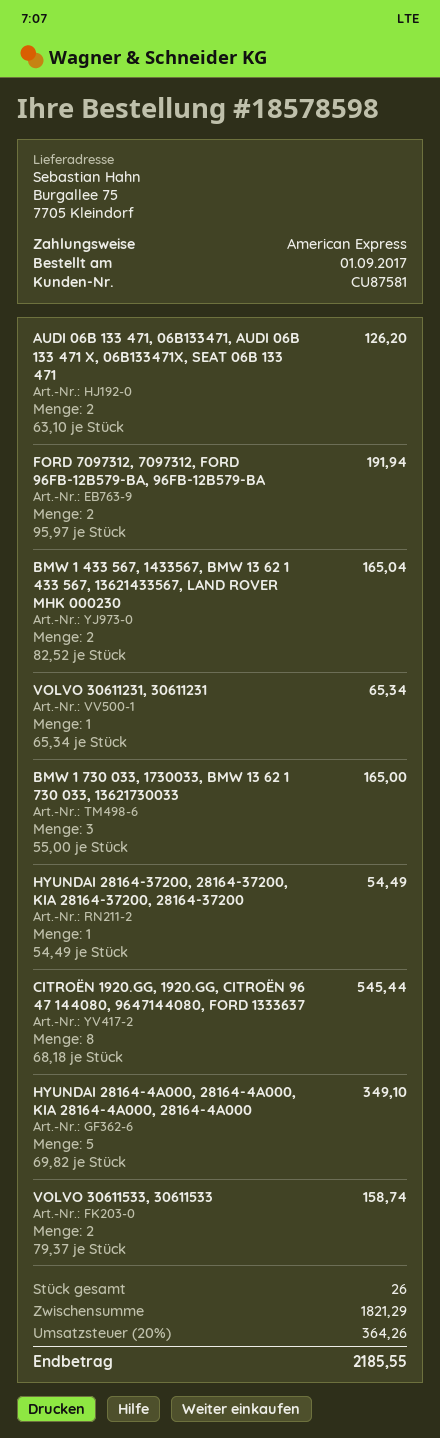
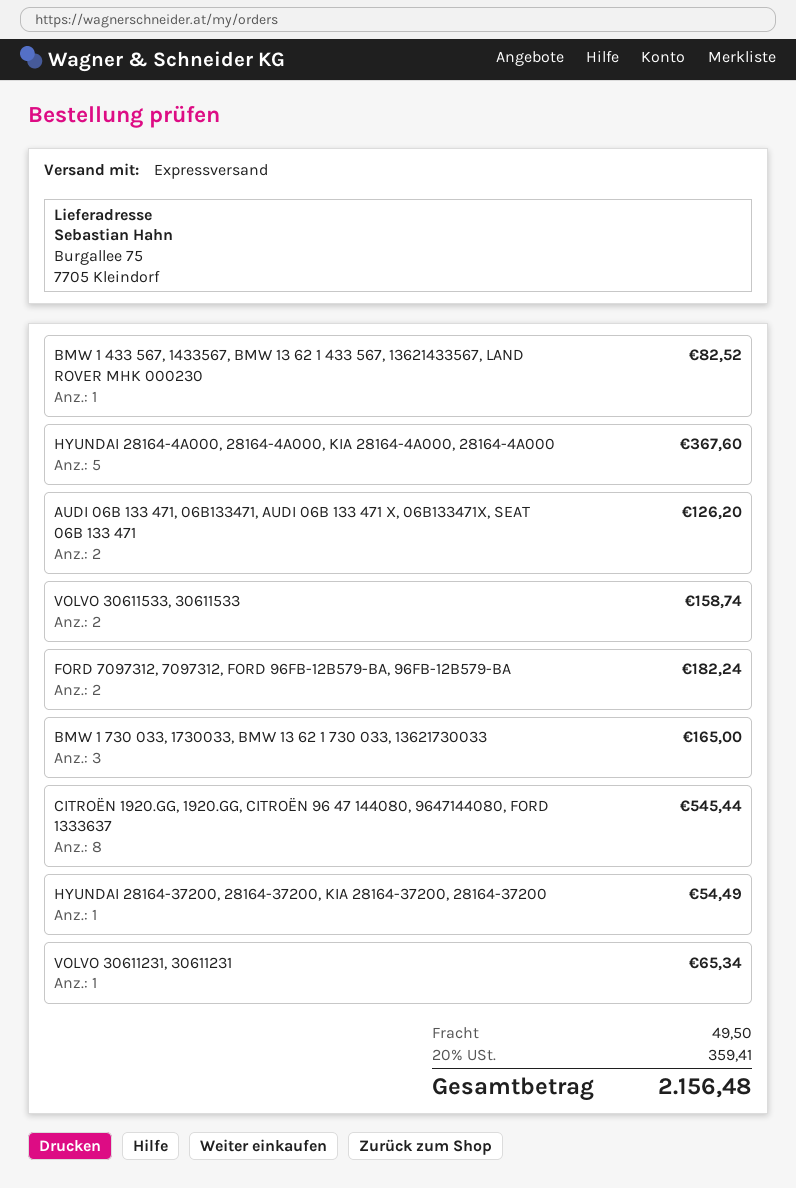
FORD 7097312, 7097312, FORD 96FB-12B579-BA, 96FB-12B579-BA: 2 for 191.94 -> 2 for 182.24
BMW 1 433 567, 1433567, BMW 13 62 1 433 567, 13621433567, LAND ROVER MHK 000230: 2 for 165.04 -> 1 for 82.52
HYUNDAI 28164-4A000, 28164-4A000, KIA 28164-4A000, 28164-4A000: 5 for 349.10 -> 5 for 367.60
shipping: none -> 49.50
tax: 20% = 364.26 -> 20% = 359.41
total: 2185.55 -> 2156.48

